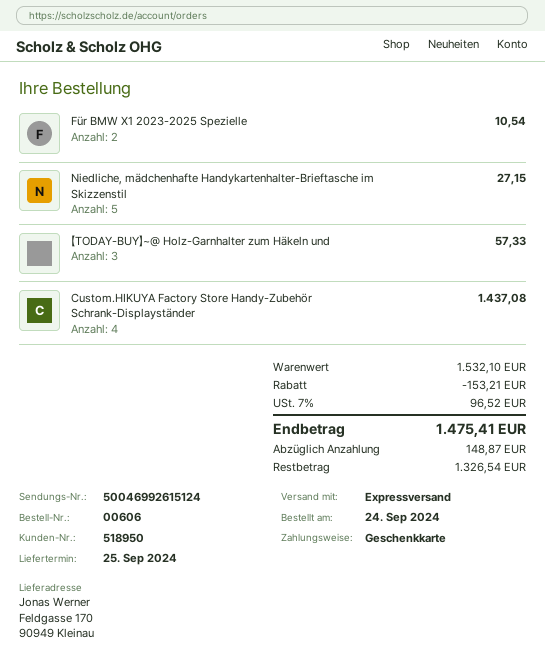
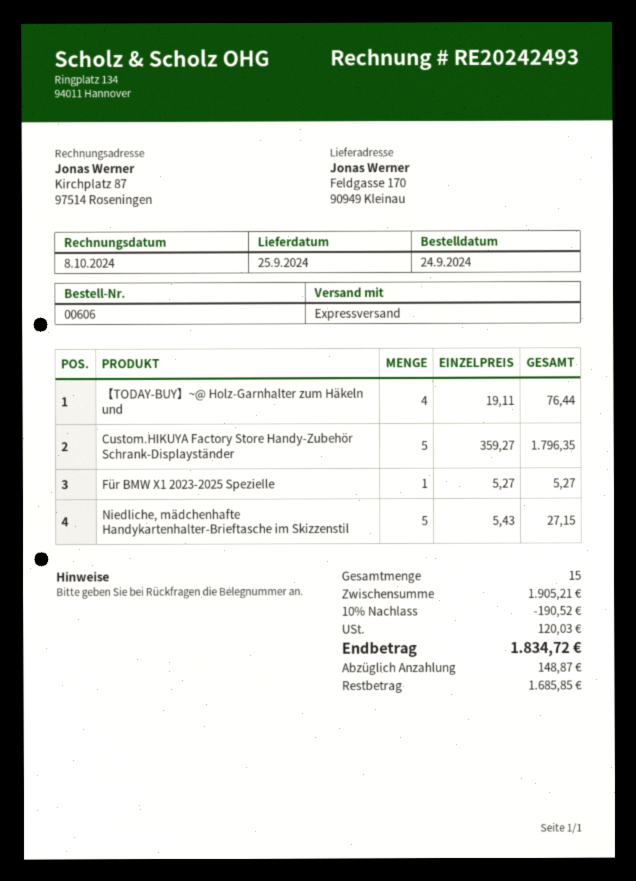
Für BMW X1 2023-2025 Spezielle: 2 for 10.54 -> 1 for 5.27
【TODAY-BUY】~@ Holz-Garnhalter zum Häkeln und: 3 for 57.33 -> 4 for 76.44
Custom.HIKUYA Factory Store Handy-Zubehör Schrank-Displayständer: 4 for 1437.08 -> 5 for 1796.35
subtotal: 1532.10 -> 1905.21
discount: 153.21 -> 190.52
tax: 96.52 -> 120.03
total: 1475.41 -> 1834.72
balance: 1326.54 -> 1685.85

